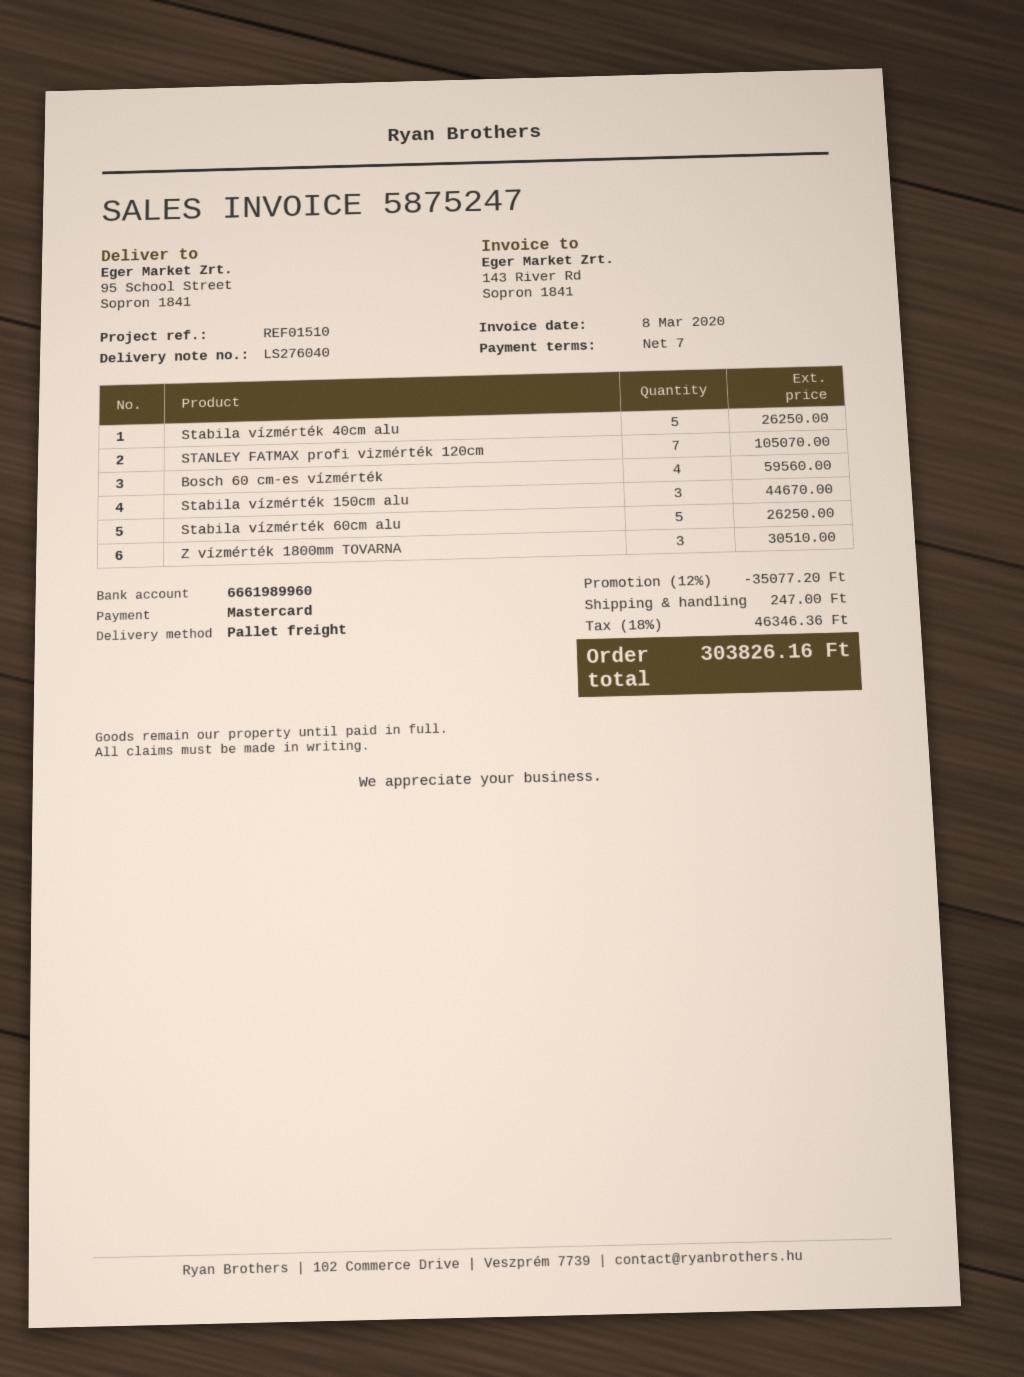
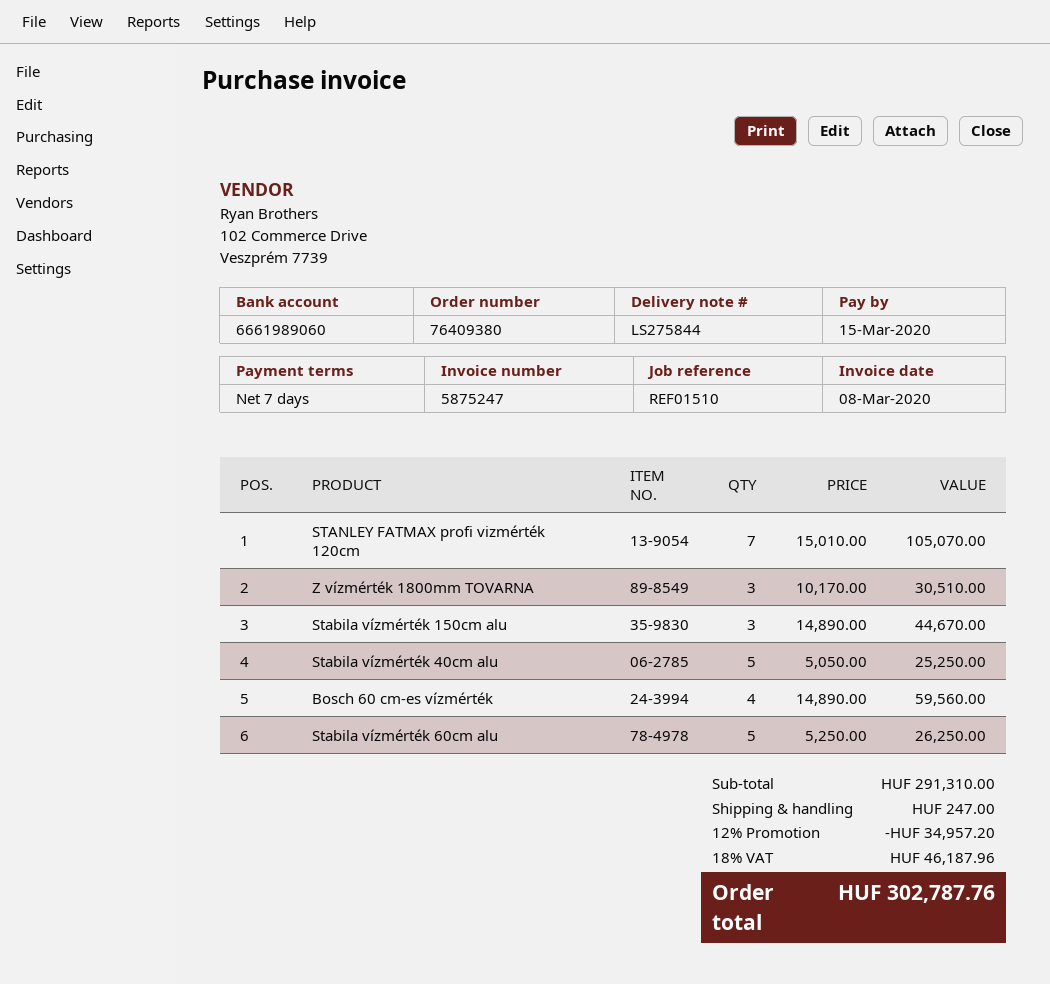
delivery note number: LS276040 -> LS275844
bank account: 6661989960 -> 6661989060
Stabila vízmérték 40cm alu: 5 for 26250.00 -> 5 for 25250.00
discount: 12% = 35077.20 -> 12% = 34957.20
tax: 18% = 46346.36 -> 18% = 46187.96
total: 303826.16 -> 302787.76

